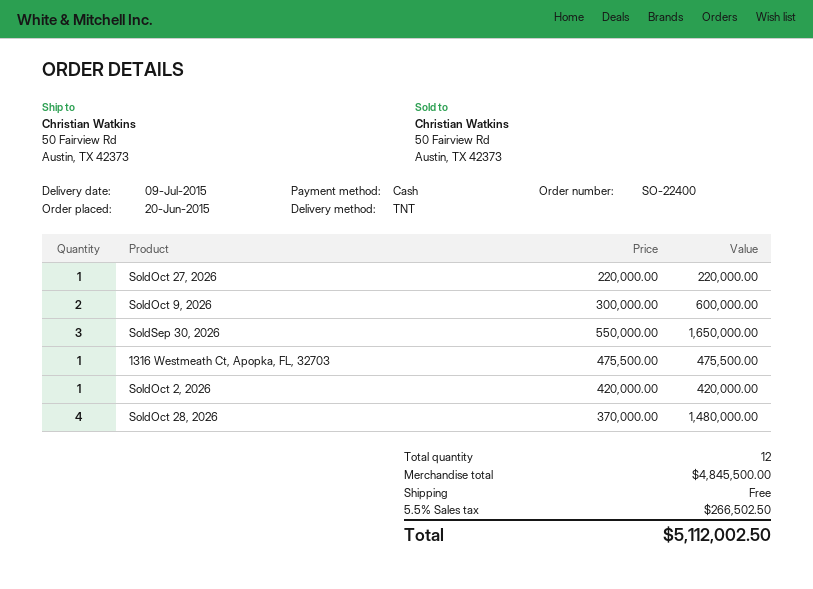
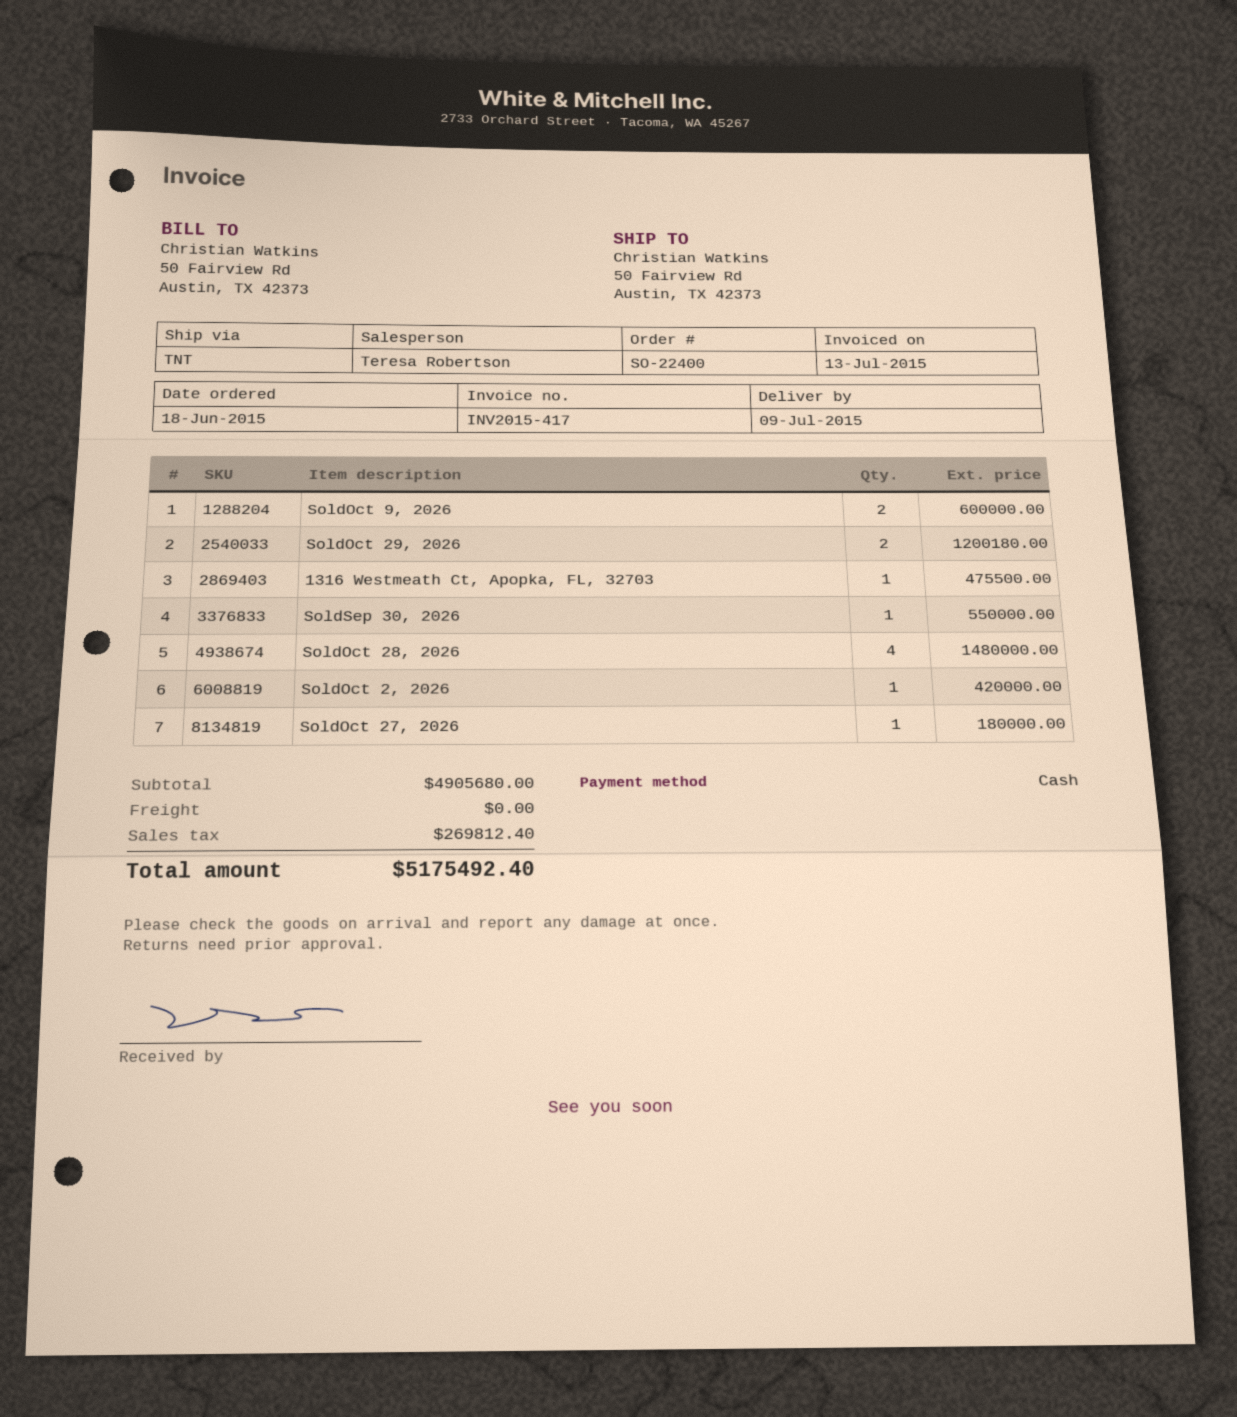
order date: 2015-06-20 -> 2015-06-18
SoldOct 27, 2026: 1 for 220000.00 -> 1 for 180000.00
SoldSep 30, 2026: 3 for 1650000.00 -> 1 for 550000.00
SoldOct 29, 2026: none -> 2 for 1200180.00
subtotal: 4845500.00 -> 4905680.00
tax: 266502.50 -> 269812.40
total: 5112002.50 -> 5175492.40

